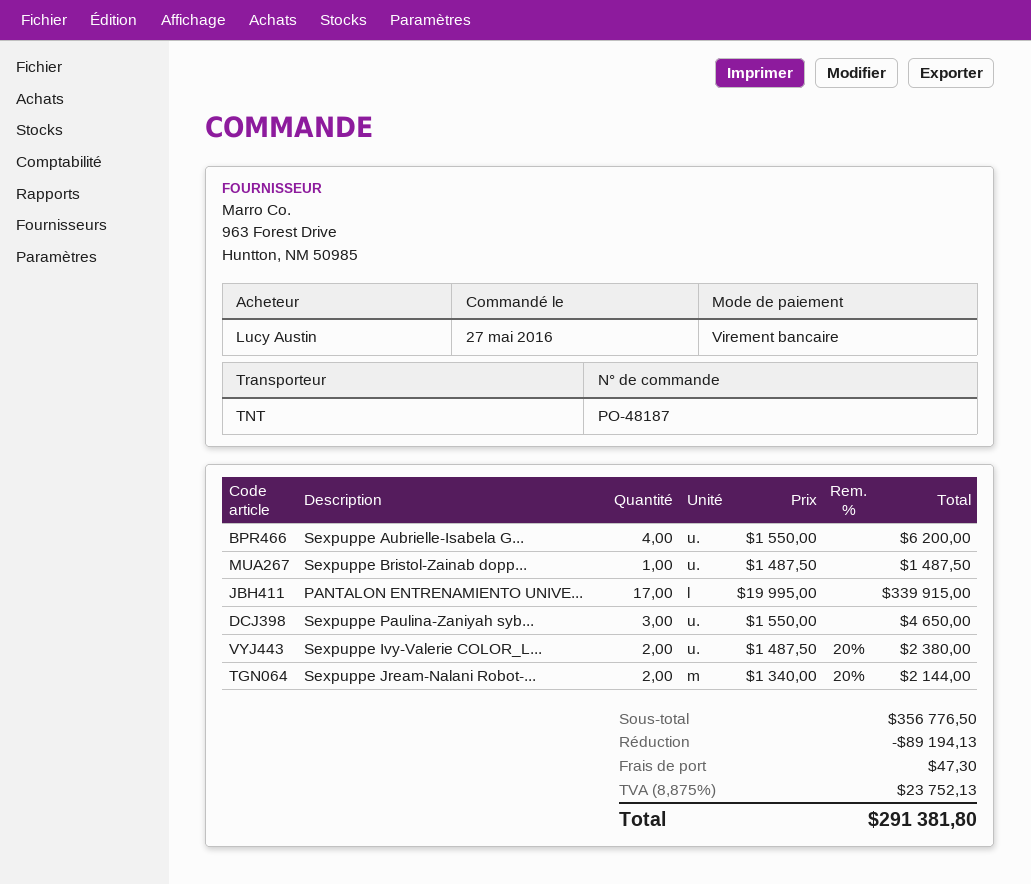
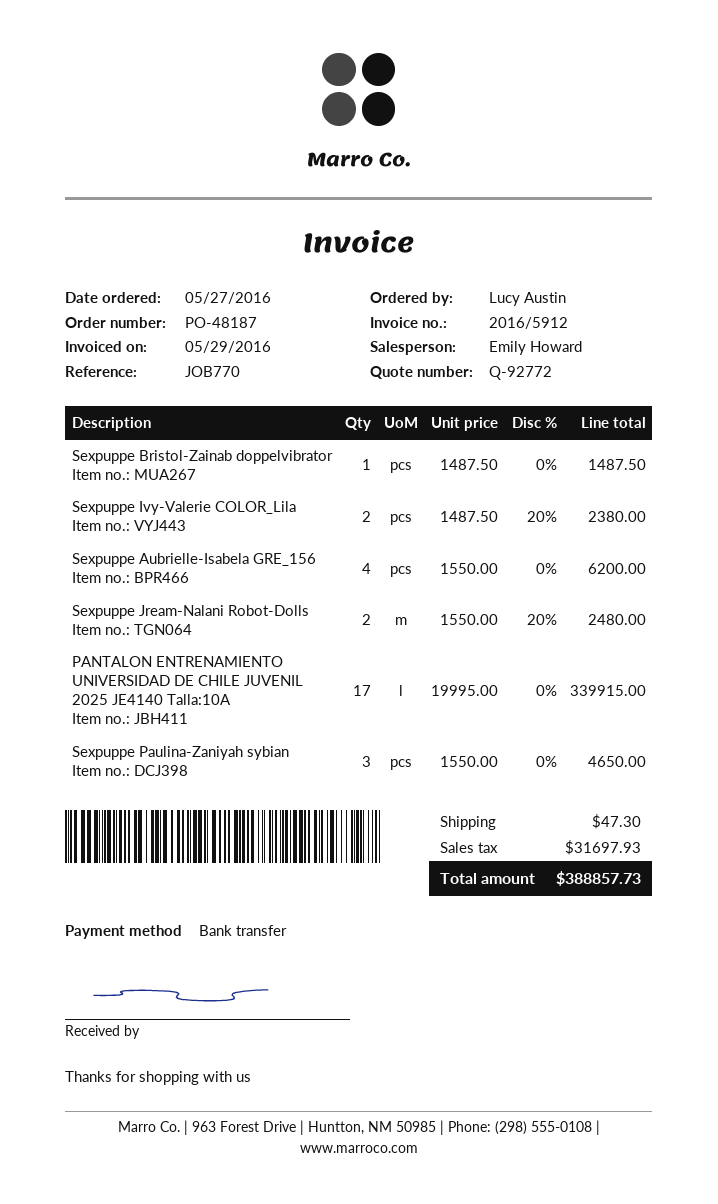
Sexpuppe Jream-Nalani Robot-...: 2 x 1340.00 - 20% = 2144.00 -> 2 x 1550.00 - 20% = 2480.00
discount: 89194.13 -> none
tax: 23752.13 -> 31697.93
total: 291381.80 -> 388857.73

